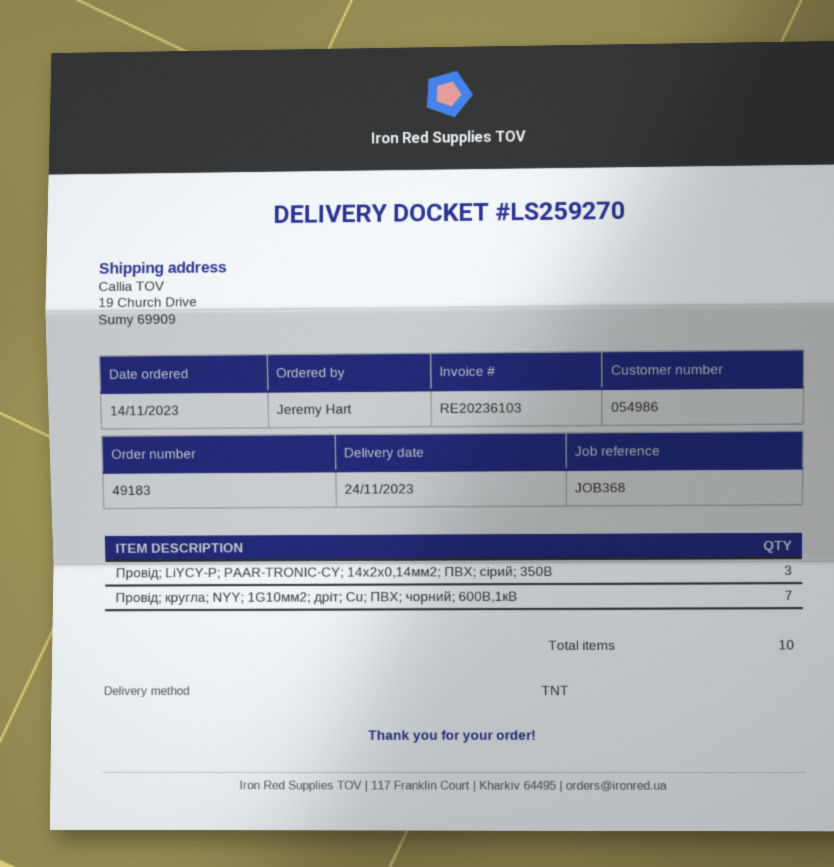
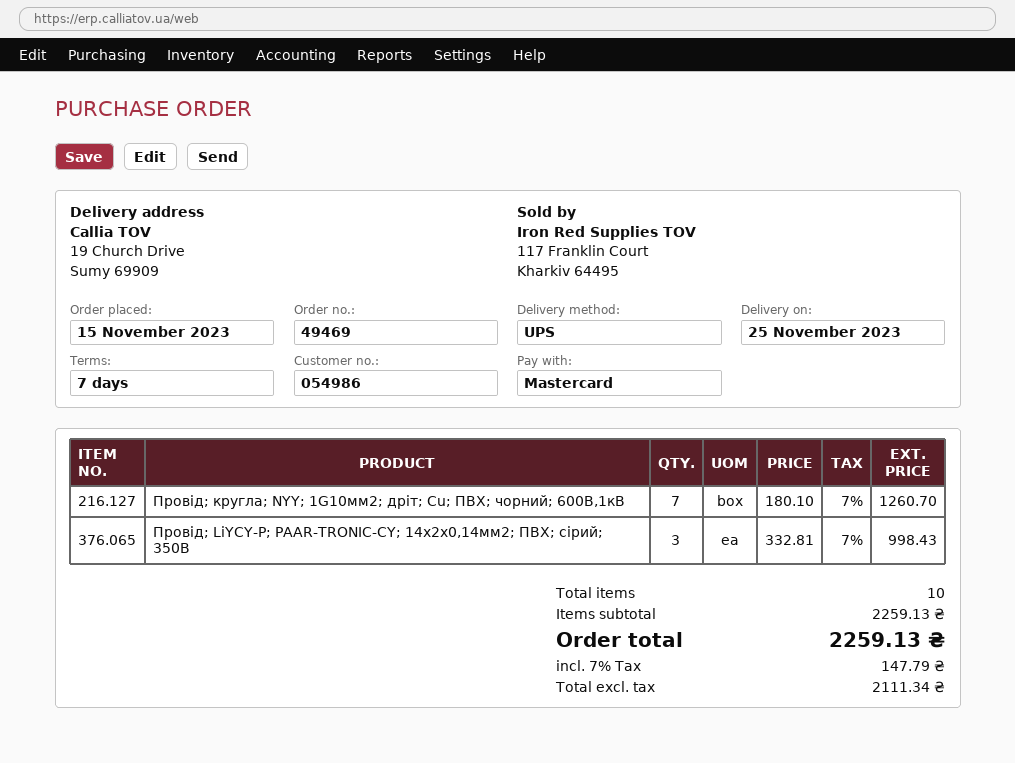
order number: 49183 -> 49469
order date: 2023-11-14 -> 2023-11-15
delivery date: 2023-11-24 -> 2023-11-25
shipping method: TNT -> UPS

